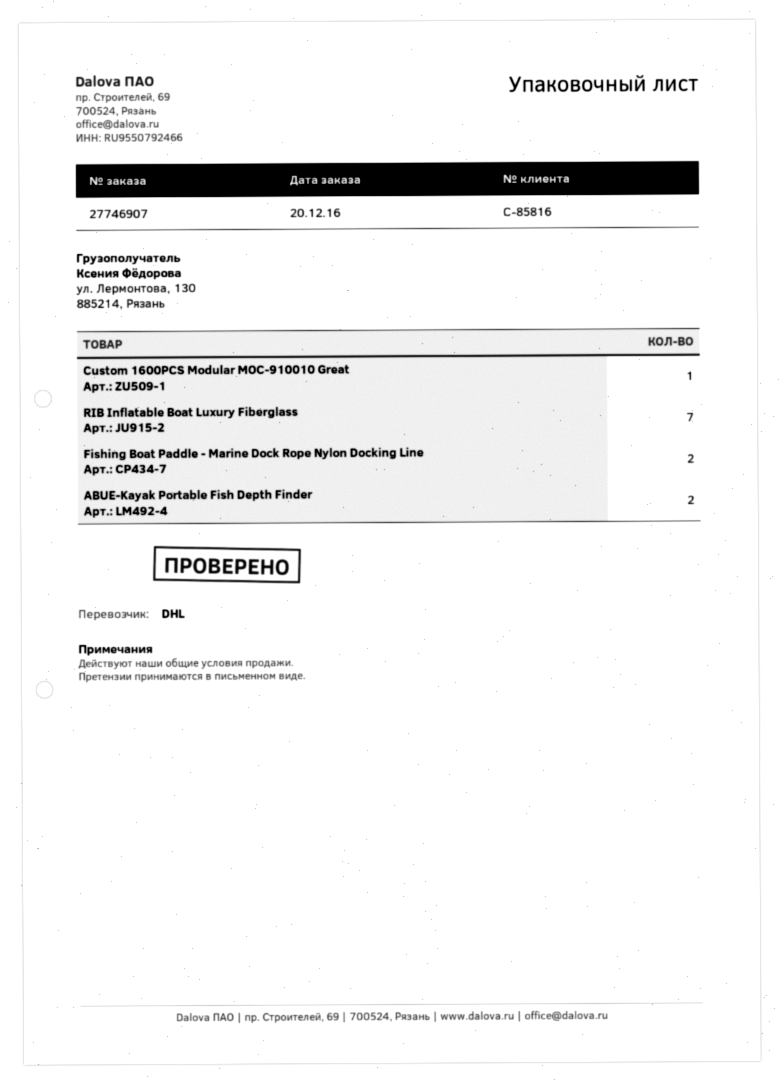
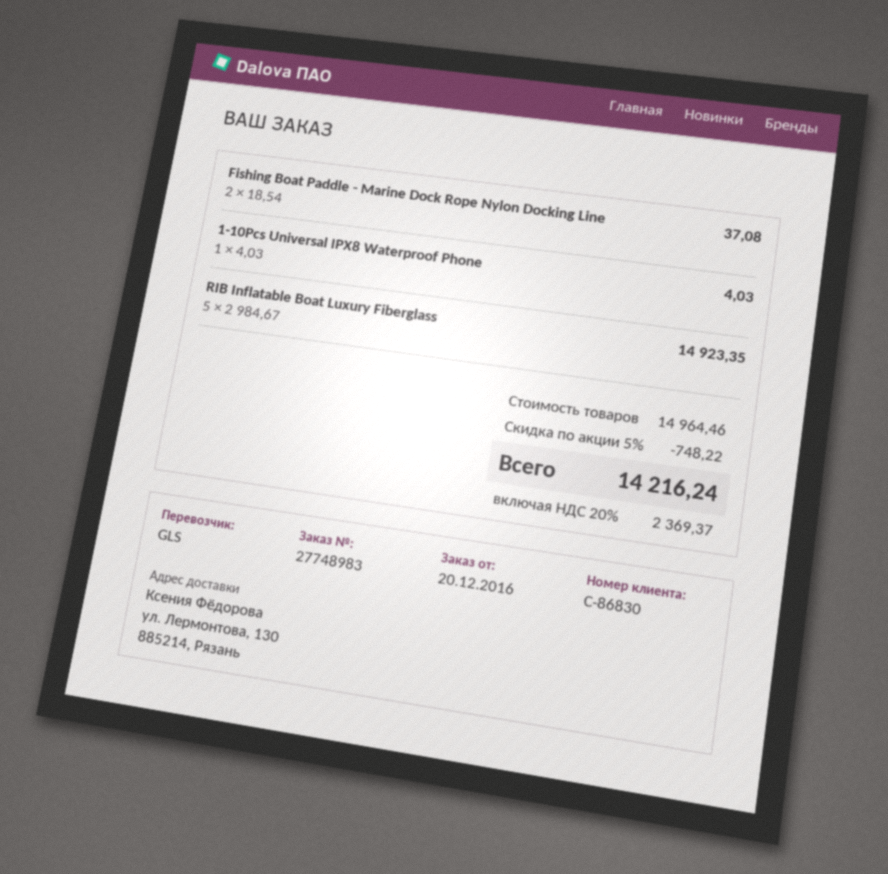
order number: 27746907 -> 27748983
customer number: C-85816 -> C-86830
shipping method: DHL -> GLS
Custom 1600PCS Modular MOC-910010 Great: 1 -> none
RIB Inflatable Boat Luxury Fiberglass: 7 -> 5
ABUE-Kayak Portable Fish Depth Finder: 2 -> none
1-10Pcs Universal IPX8 Waterproof Phone: none -> 1

